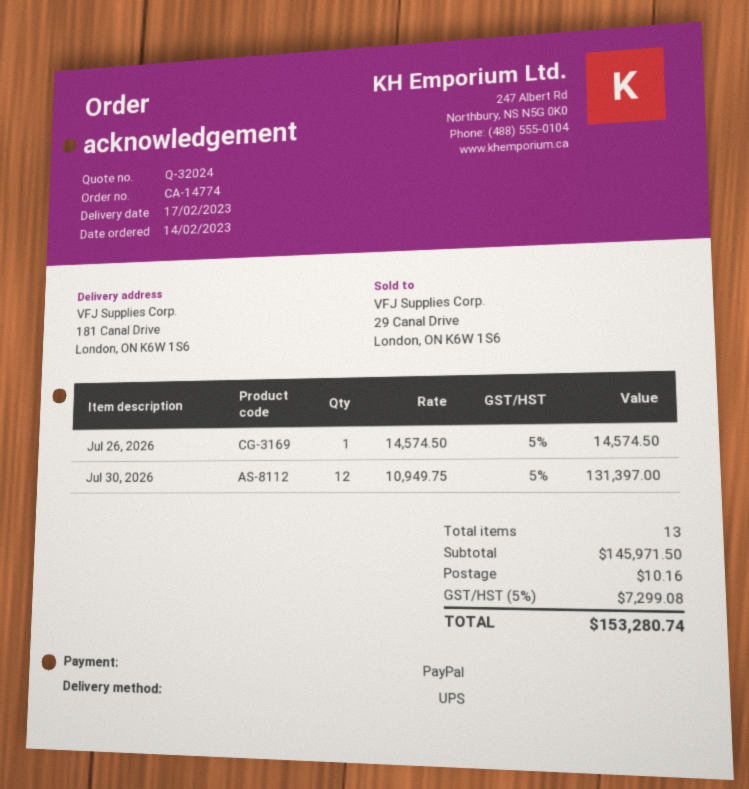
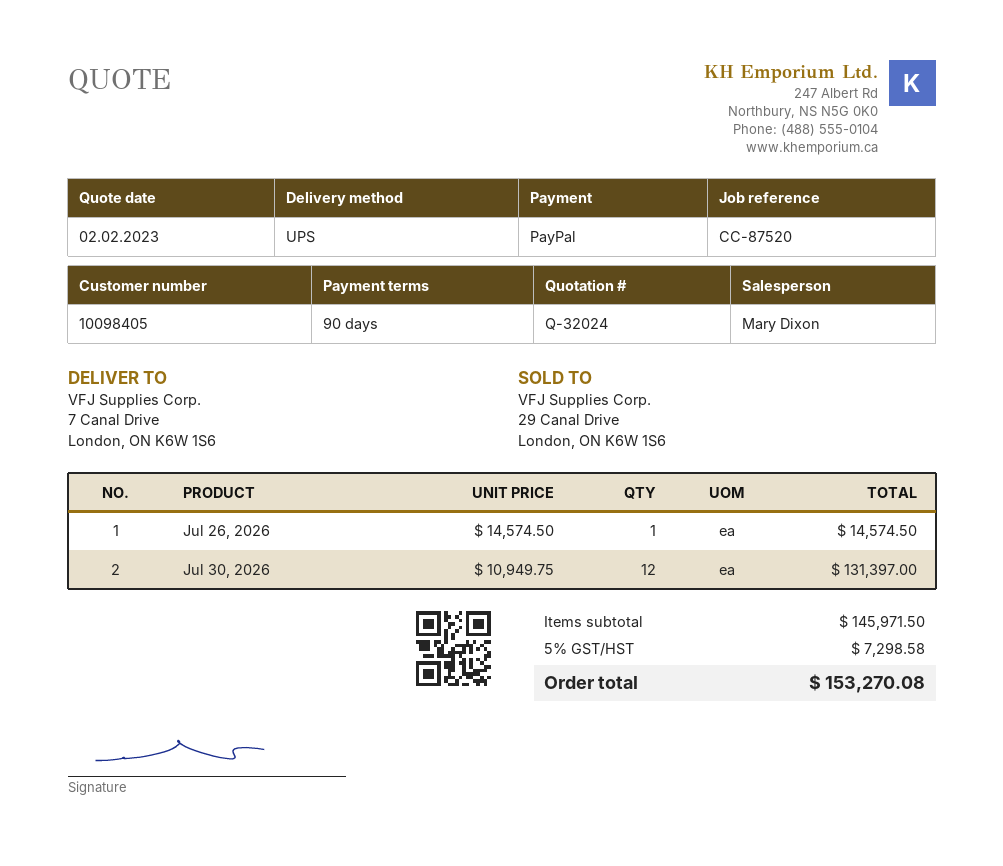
ship to: 181 Canal Drive, London, ON K6W 1S6 -> 7 Canal Drive, London, ON K6W 1S6
shipping: 10.16 -> none
tax: 5% = 7299.08 -> 5% = 7298.58
total: 153280.74 -> 153270.08

